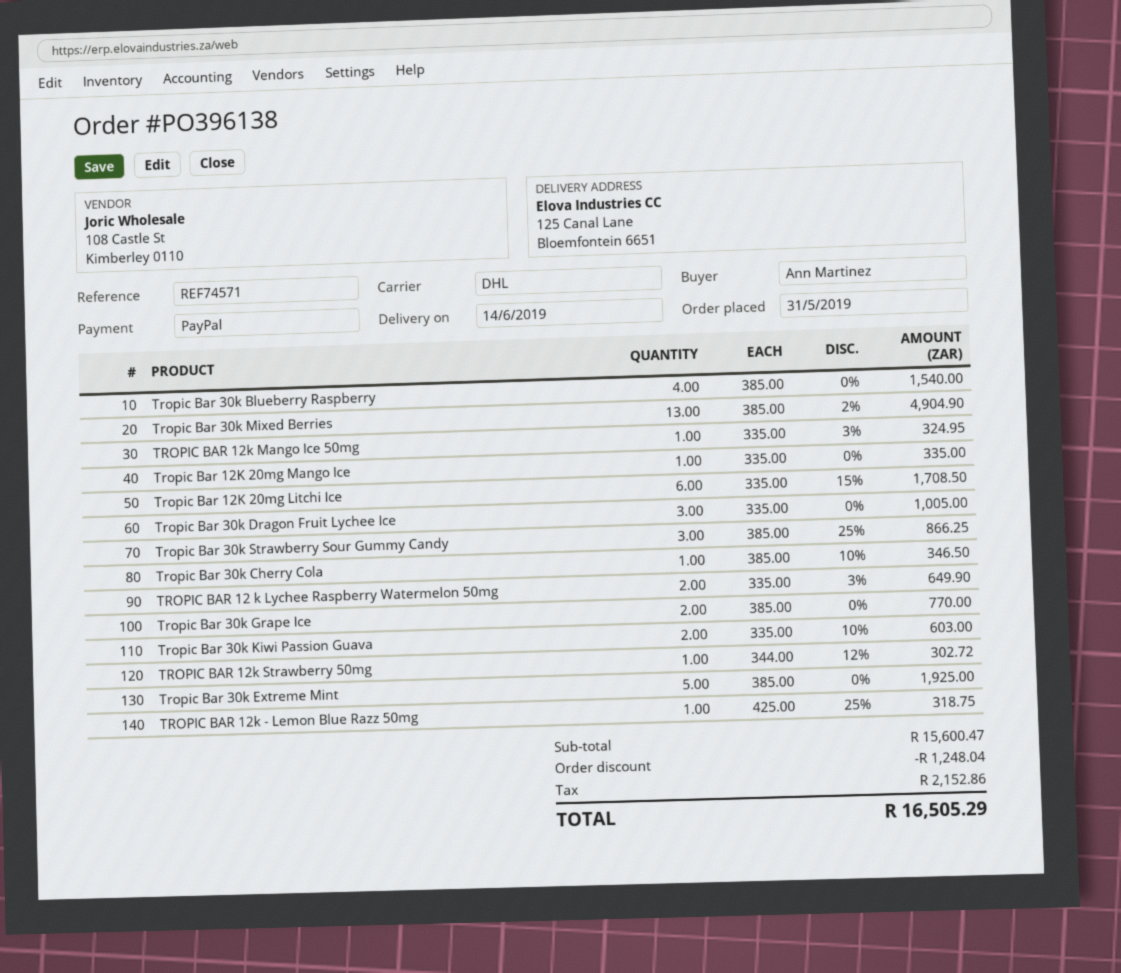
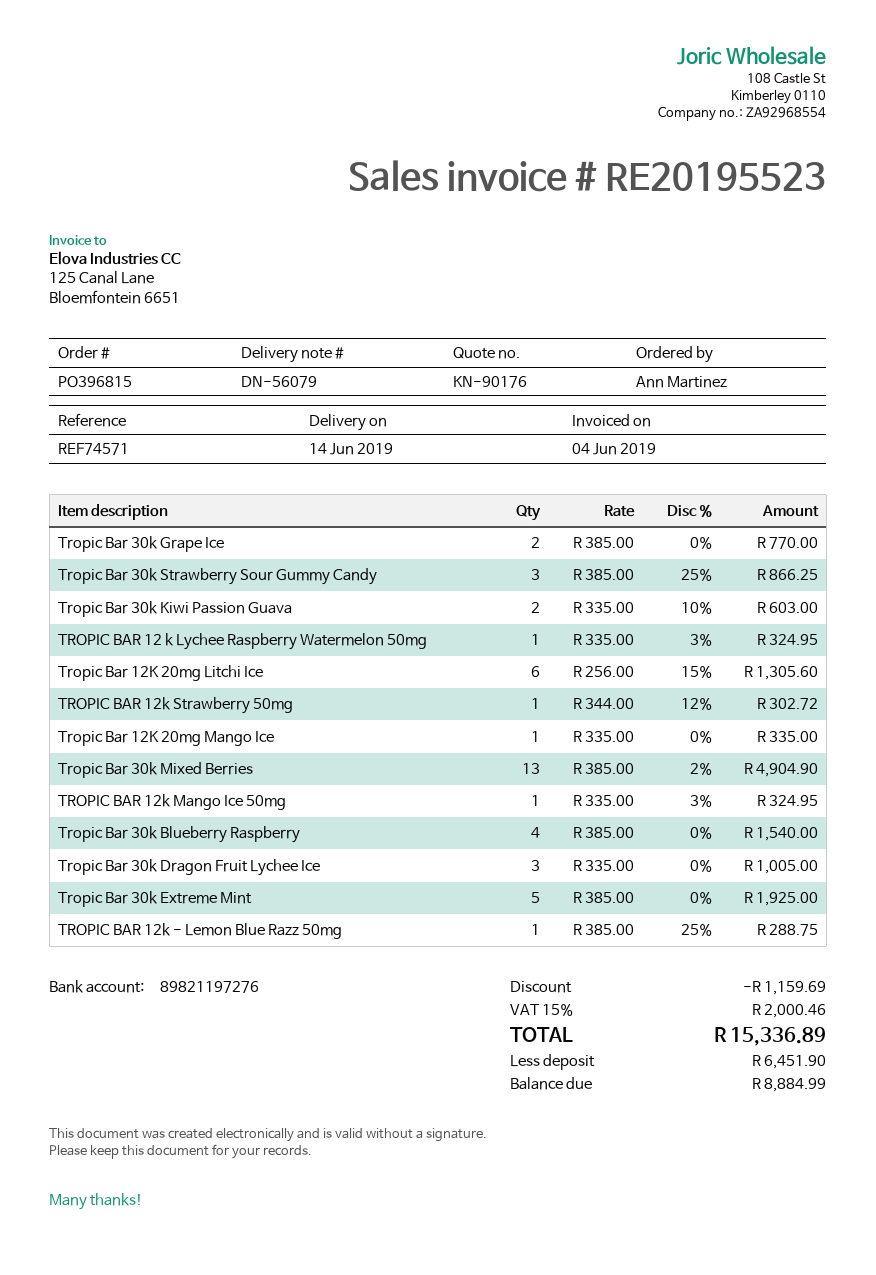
order number: PO396138 -> PO396815
Tropic Bar 12K 20mg Litchi Ice: 6 x 335.00 - 15% = 1708.50 -> 6 x 256.00 - 15% = 1305.60
Tropic Bar 30k Cherry Cola: 1 x 385.00 - 10% = 346.50 -> none
TROPIC BAR 12 k Lychee Raspberry Watermelon 50mg: 2 x 335.00 - 3% = 649.90 -> 1 x 335.00 - 3% = 324.95
TROPIC BAR 12k - Lemon Blue Razz 50mg: 1 x 425.00 - 25% = 318.75 -> 1 x 385.00 - 25% = 288.75
discount: 1248.04 -> 1159.69
tax: 2152.86 -> 2000.46
total: 16505.29 -> 15336.89

